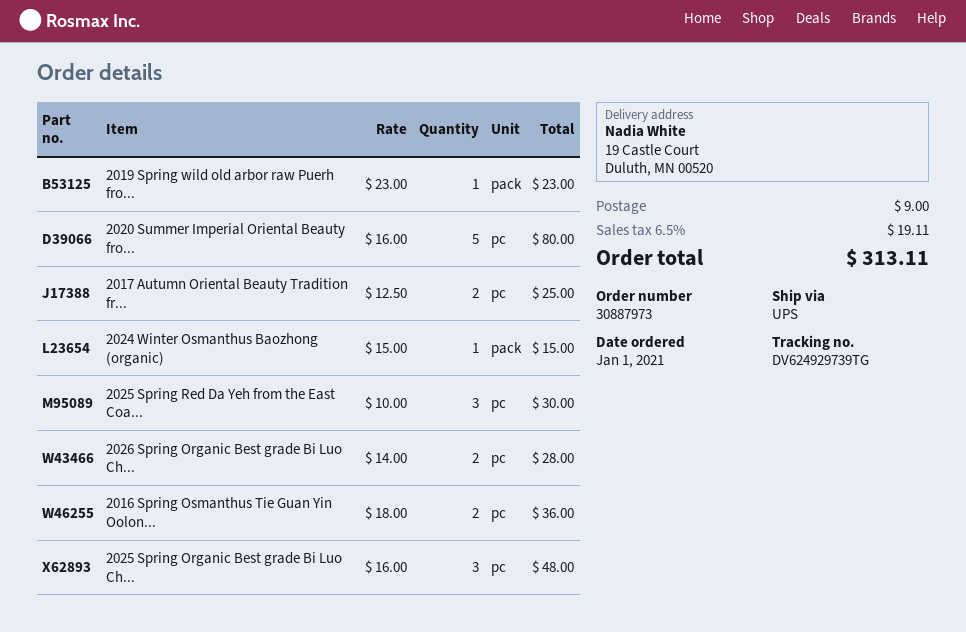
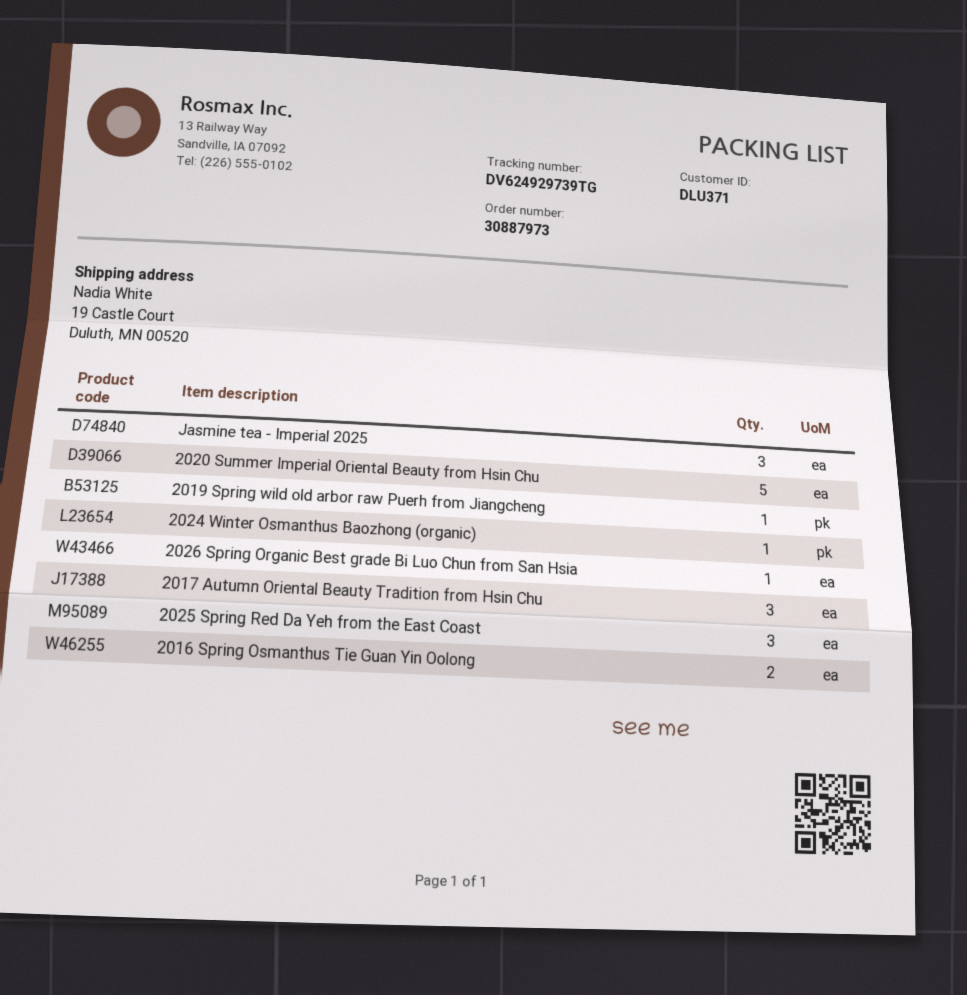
2017 Autumn Oriental Beauty Tradition fr...: 2 -> 3
2026 Spring Organic Best grade Bi Luo Ch...: 2 -> 1
2025 Spring Organic Best grade Bi Luo Ch...: 3 -> none
Jasmine tea - Imperial 2025: none -> 3

